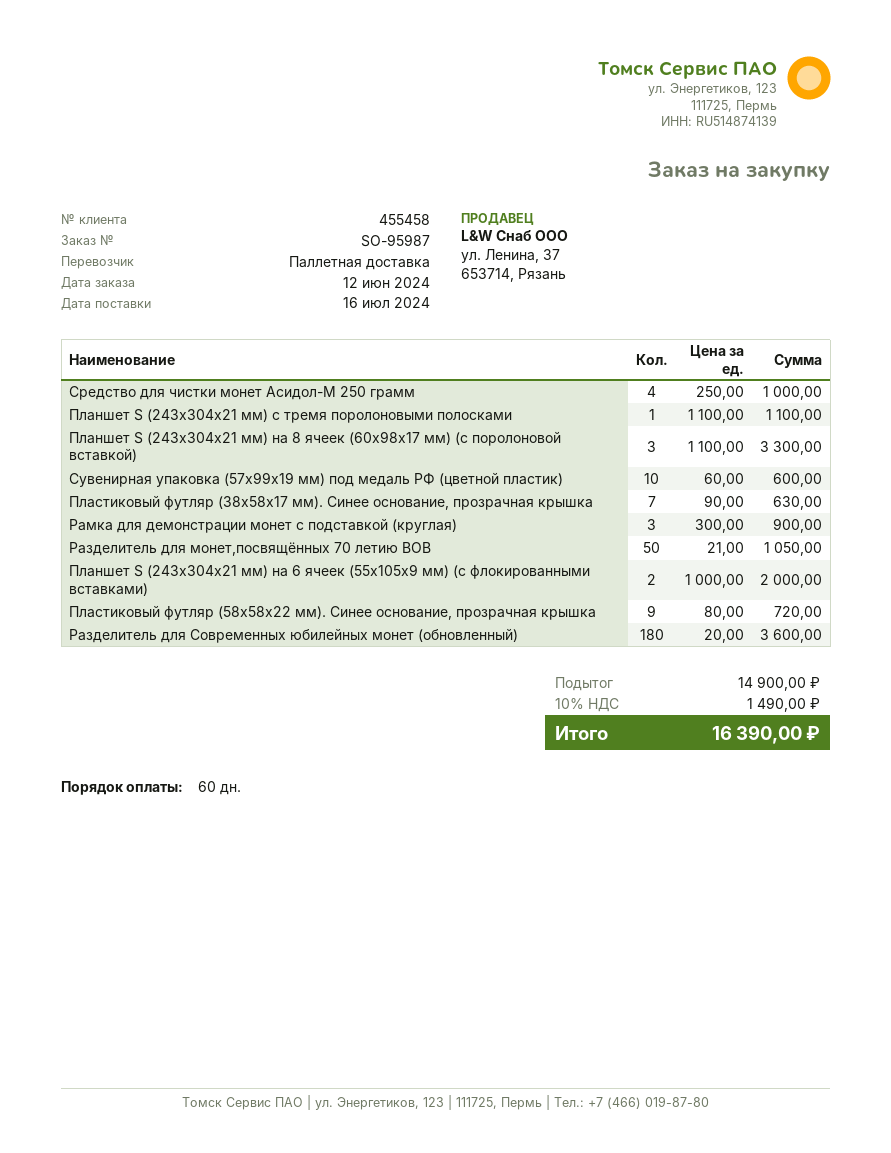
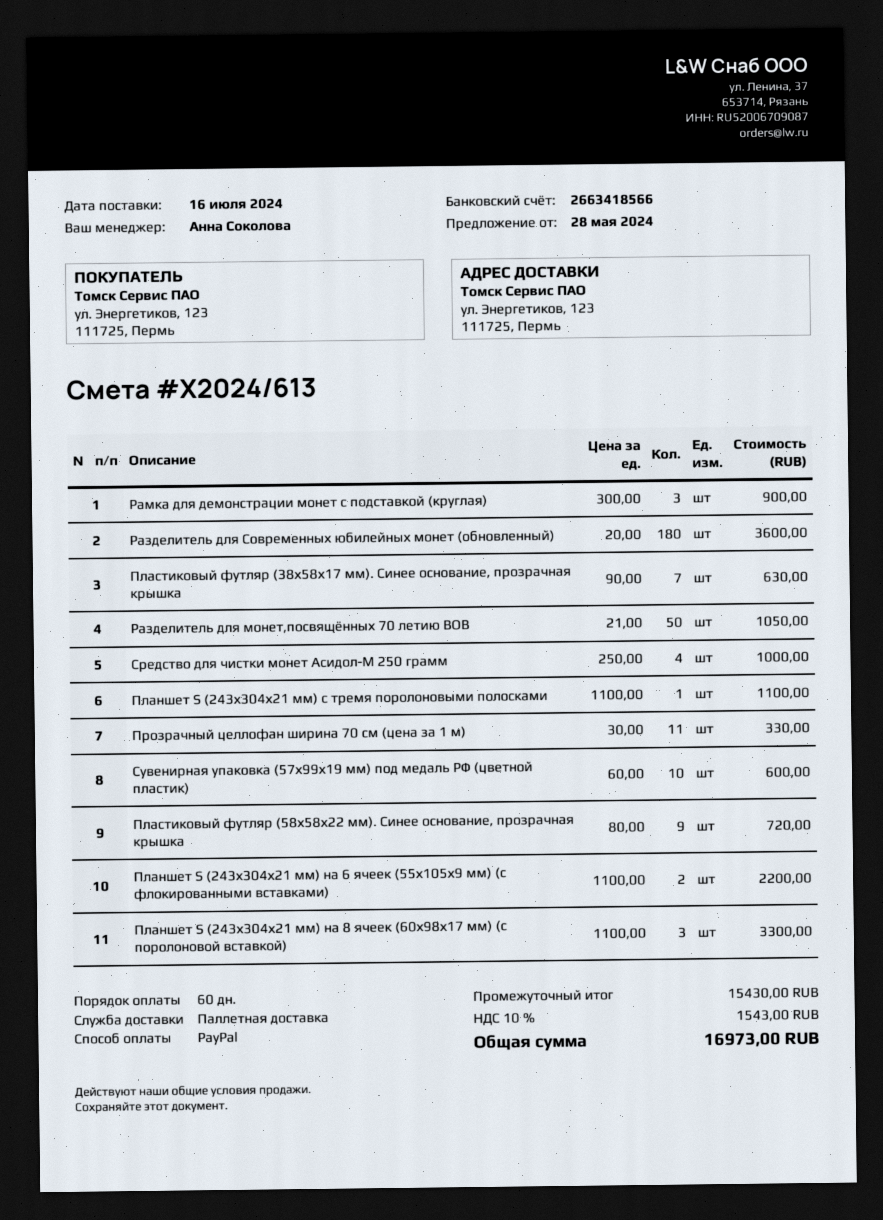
Планшет S (243х304х21 мм) на 6 ячеек (55х105х9 мм) (с флокированными вставками): 2 x 1000.00 = 2000.00 -> 2 x 1100.00 = 2200.00
Прозрачный целлофан ширина 70 см (цена за 1 м): none -> 11 x 30.00 = 330.00
subtotal: 14900.00 -> 15430.00
tax: 10% = 1490.00 -> 10% = 1543.00
total: 16390.00 -> 16973.00

